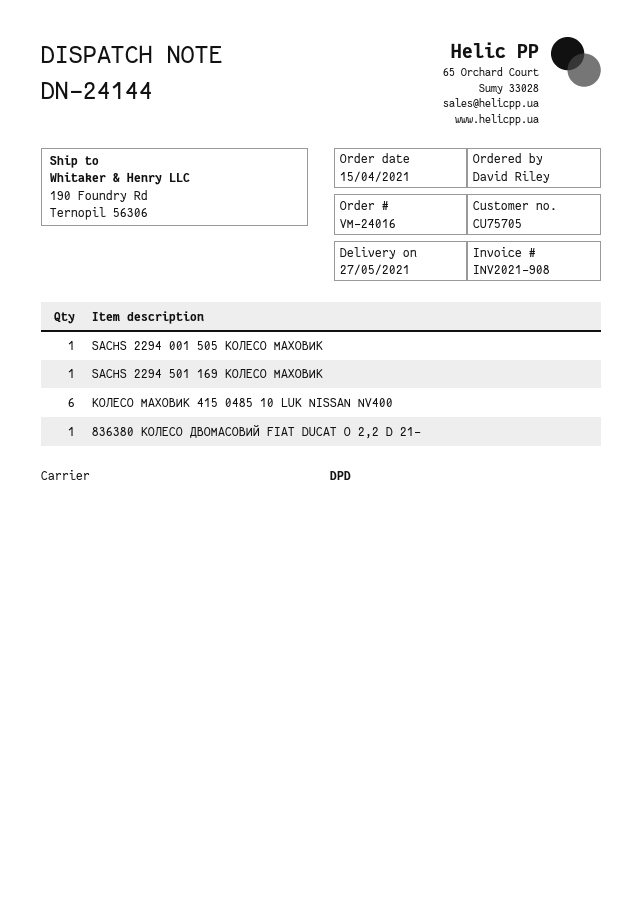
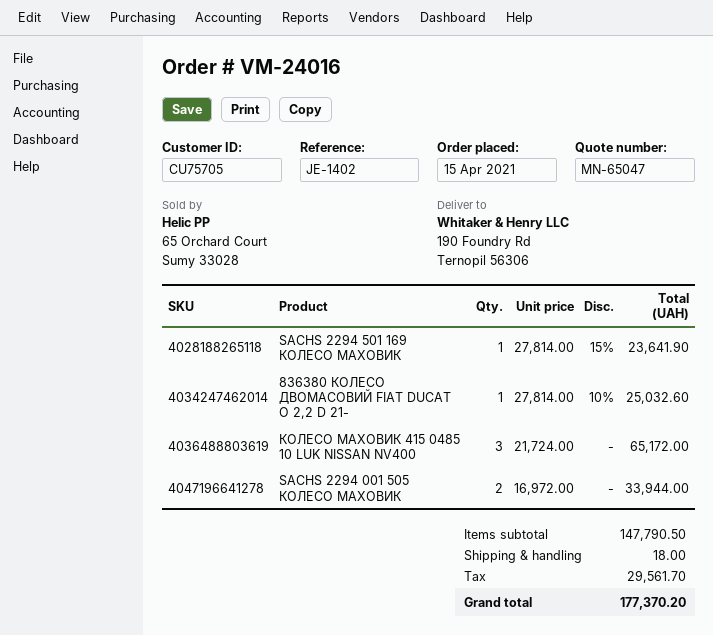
SACHS 2294 001 505 КОЛЕСО МАХОВИК: 1 -> 2
КОЛЕСО МАХОВИК 415 0485 10 LUK NISSAN NV400: 6 -> 3

